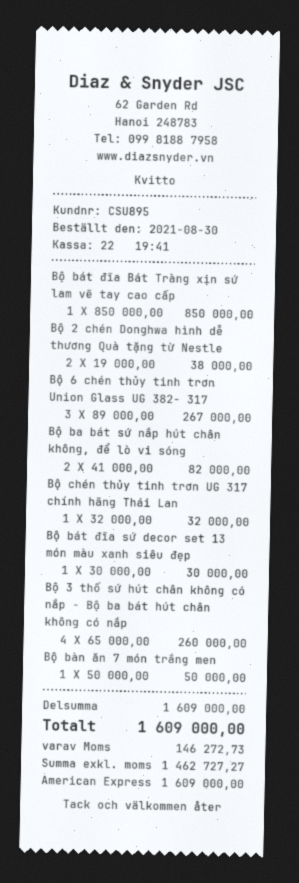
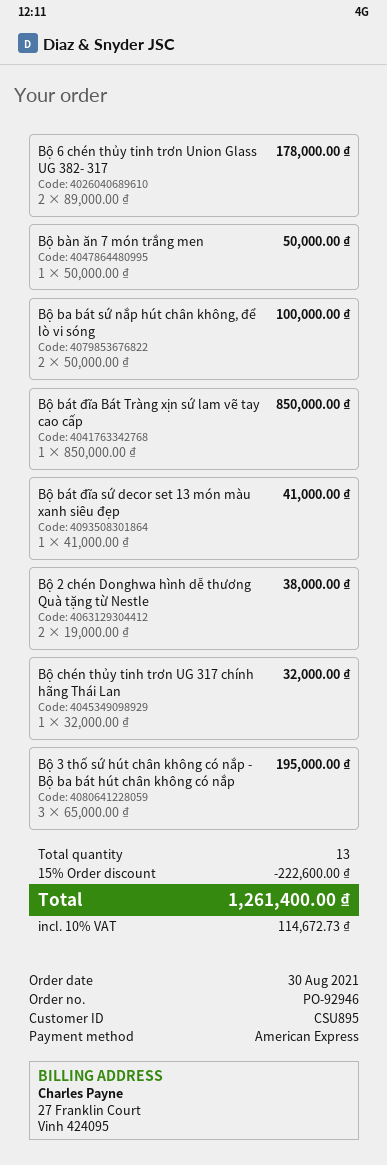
Bộ 6 chén thủy tinh trơn Union Glass UG 382- 317: 3 x 89000.00 = 267000.00 -> 2 x 89000.00 = 178000.00
Bộ ba bát sứ nắp hút chân không, để lò vi sóng: 2 x 41000.00 = 82000.00 -> 2 x 50000.00 = 100000.00
Bộ bát đĩa sứ decor set 13 món màu xanh siêu đẹp: 1 x 30000.00 = 30000.00 -> 1 x 41000.00 = 41000.00
Bộ 3 thố sứ hút chân không có nắp - Bộ ba bát hút chân không có nắp: 4 x 65000.00 = 260000.00 -> 3 x 65000.00 = 195000.00
discount: none -> 15% = 222600.00
tax: 146272.73 -> 114672.73
total: 1609000.00 -> 1261400.00

